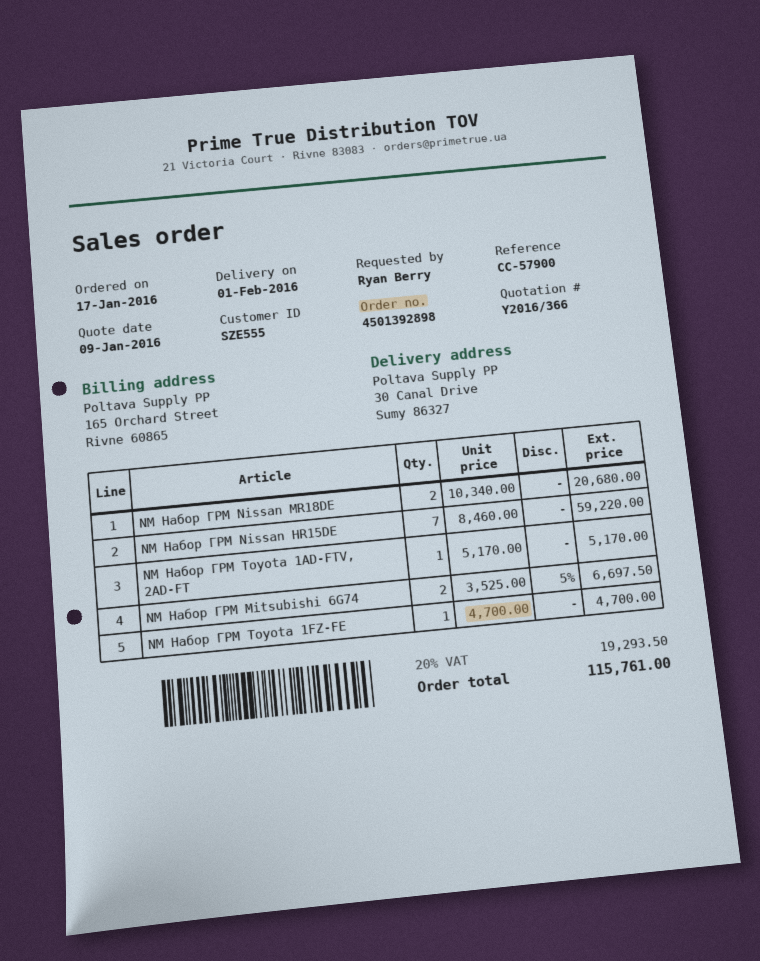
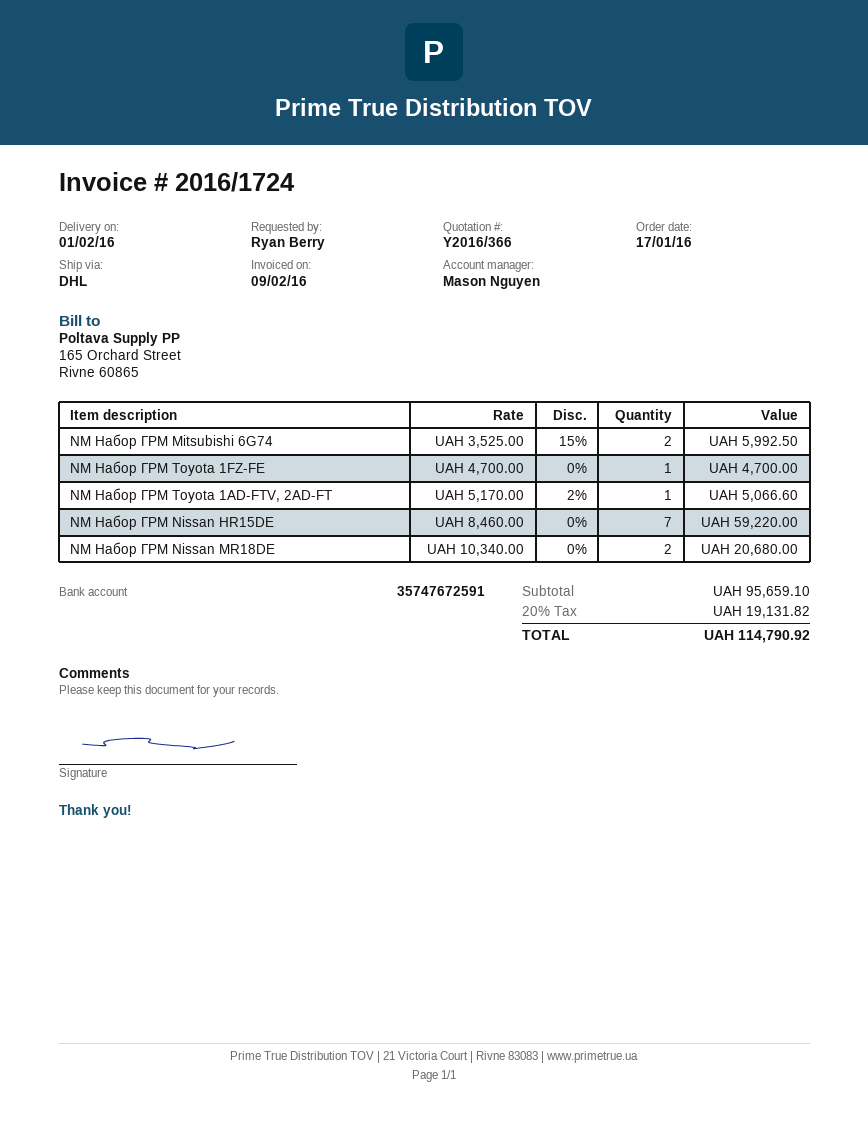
NM Набор ГРМ Toyota 1AD-FTV, 2AD-FT: 1 x 5170.00 = 5170.00 -> 1 x 5170.00 - 2% = 5066.60
NM Набор ГРМ Mitsubishi 6G74: 2 x 3525.00 - 5% = 6697.50 -> 2 x 3525.00 - 15% = 5992.50
tax: 20% = 19293.50 -> 20% = 19131.82
total: 115761.00 -> 114790.92

